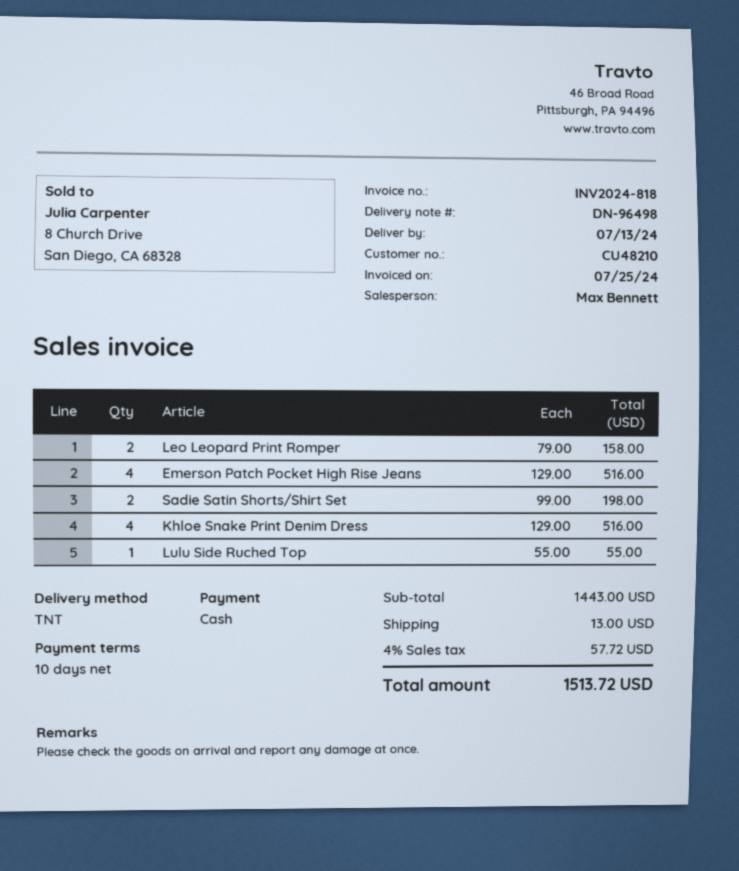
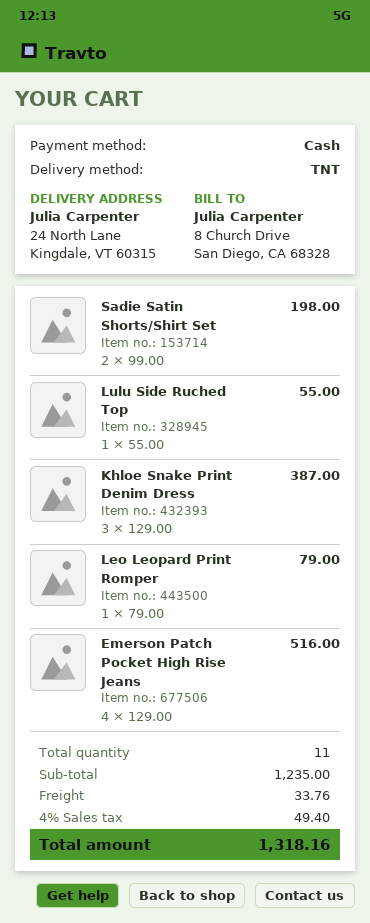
Leo Leopard Print Romper: 2 x 79.00 = 158.00 -> 1 x 79.00 = 79.00
Khloe Snake Print Denim Dress: 4 x 129.00 = 516.00 -> 3 x 129.00 = 387.00
subtotal: 1443.00 -> 1235.00
shipping: 13.00 -> 33.76
tax: 4% = 57.72 -> 4% = 49.40
total: 1513.72 -> 1318.16

